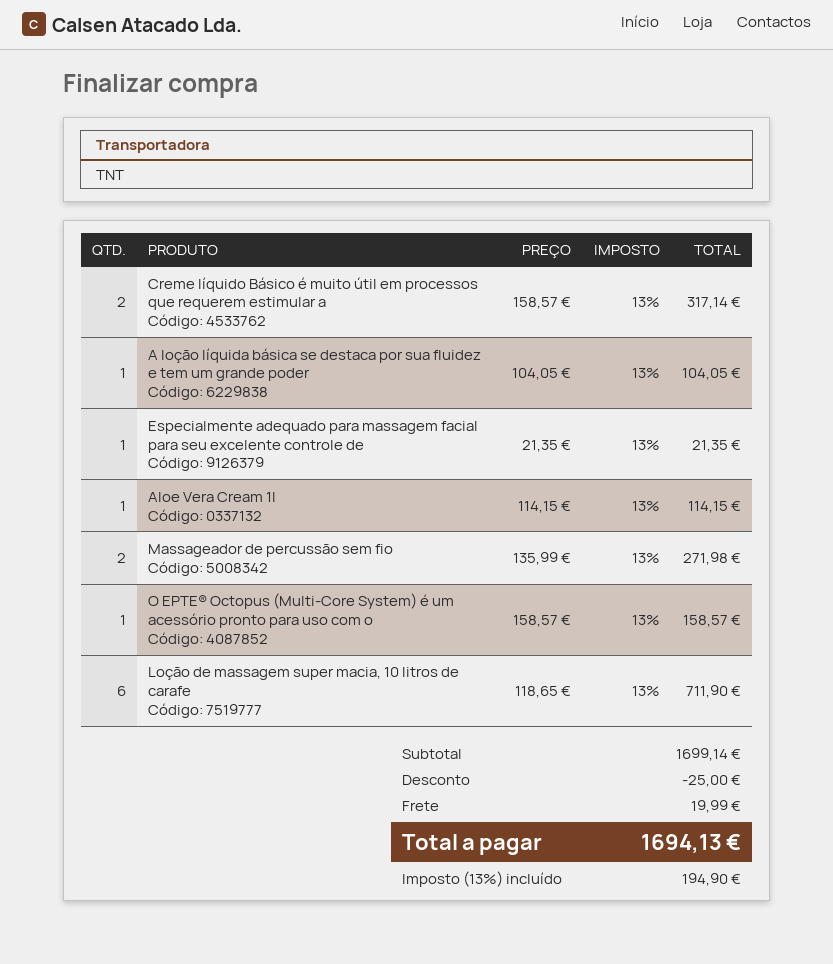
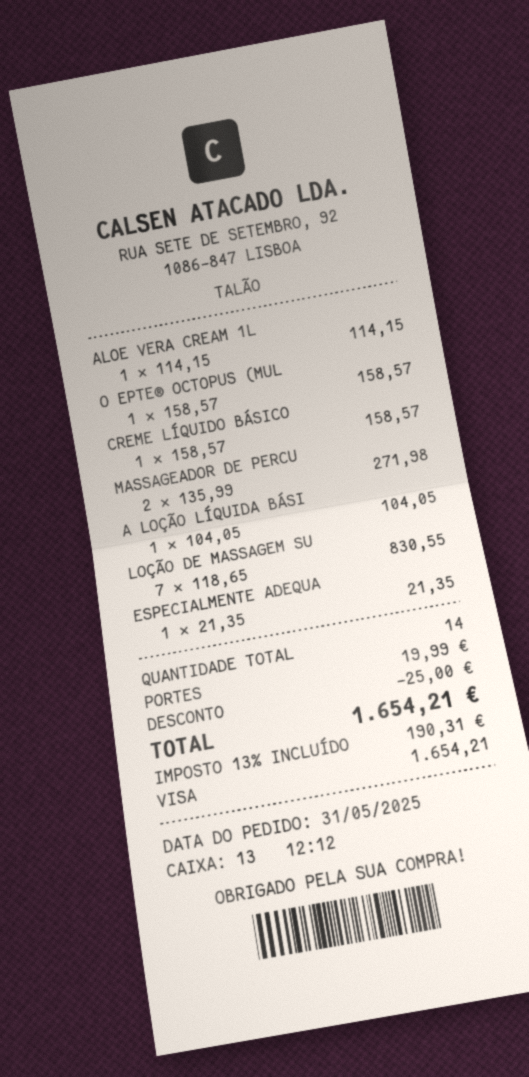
Creme líquido Básico é muito útil em processos que requerem estimular a: 2 x 158.57 = 317.14 -> 1 x 158.57 = 158.57
Loção de massagem super macia, 10 litros de carafe: 6 x 118.65 = 711.90 -> 7 x 118.65 = 830.55
tax: 13% = 194.90 -> 13% = 190.31
total: 1694.13 -> 1654.21

